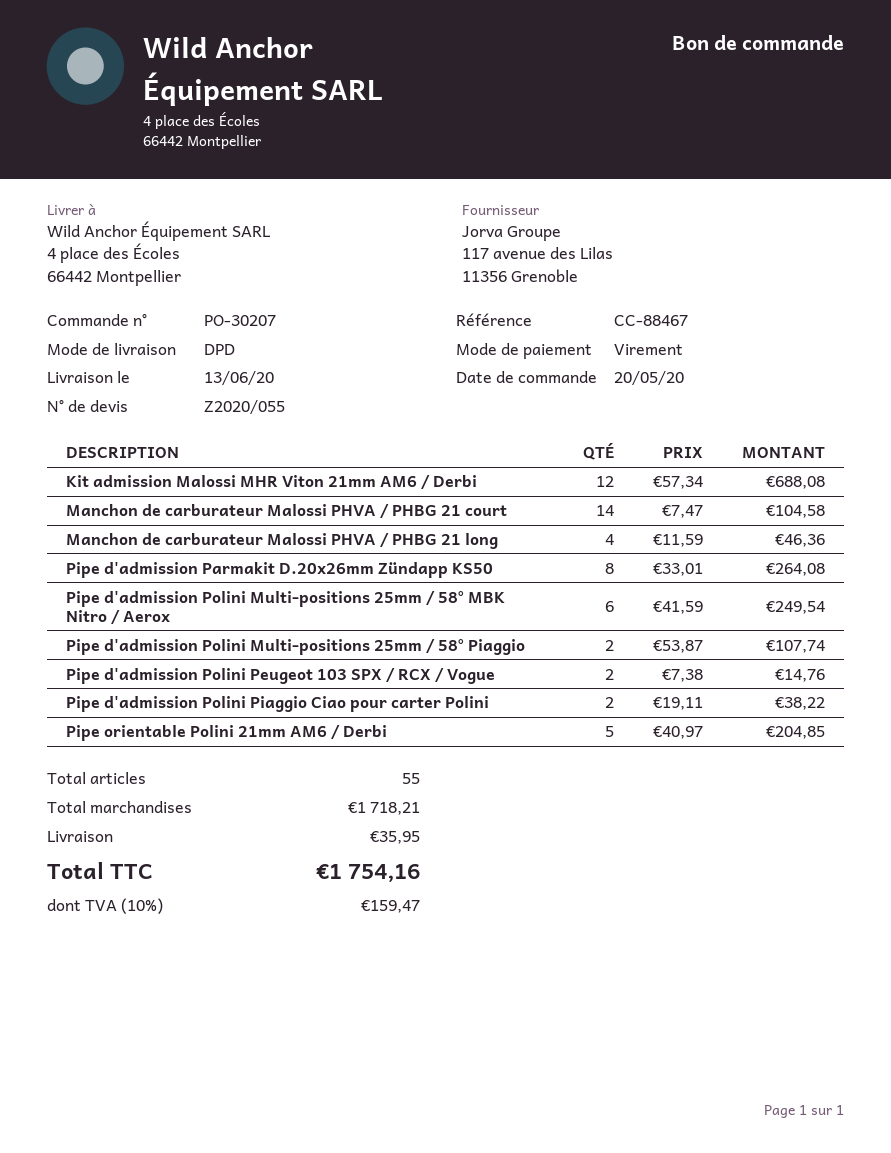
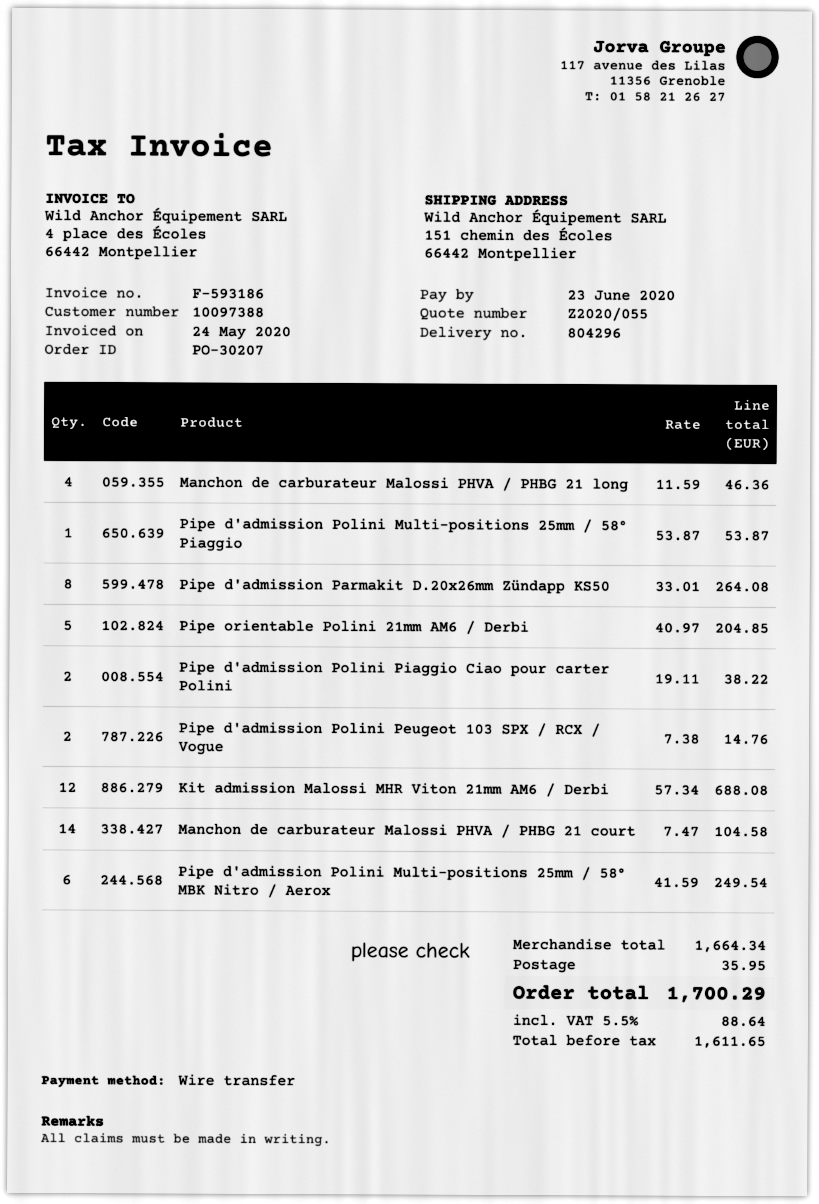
ship to: 4 place des Écoles, 66442 Montpellier -> 151 chemin des Écoles, 66442 Montpellier
Pipe d'admission Polini Multi-positions 25mm / 58° Piaggio: 2 x 53.87 = 107.74 -> 1 x 53.87 = 53.87
subtotal: 1718.21 -> 1664.34
tax: 10% = 159.47 -> 5.5% = 88.64
total: 1754.16 -> 1700.29

